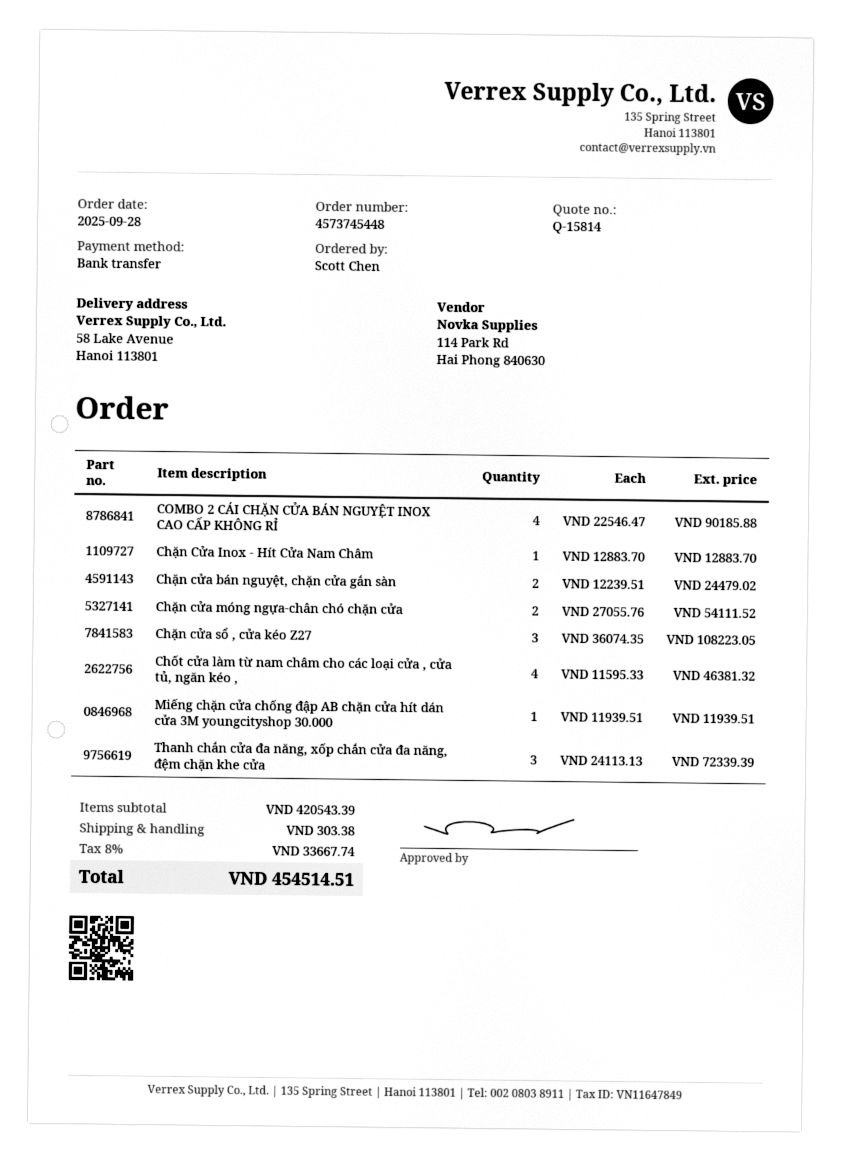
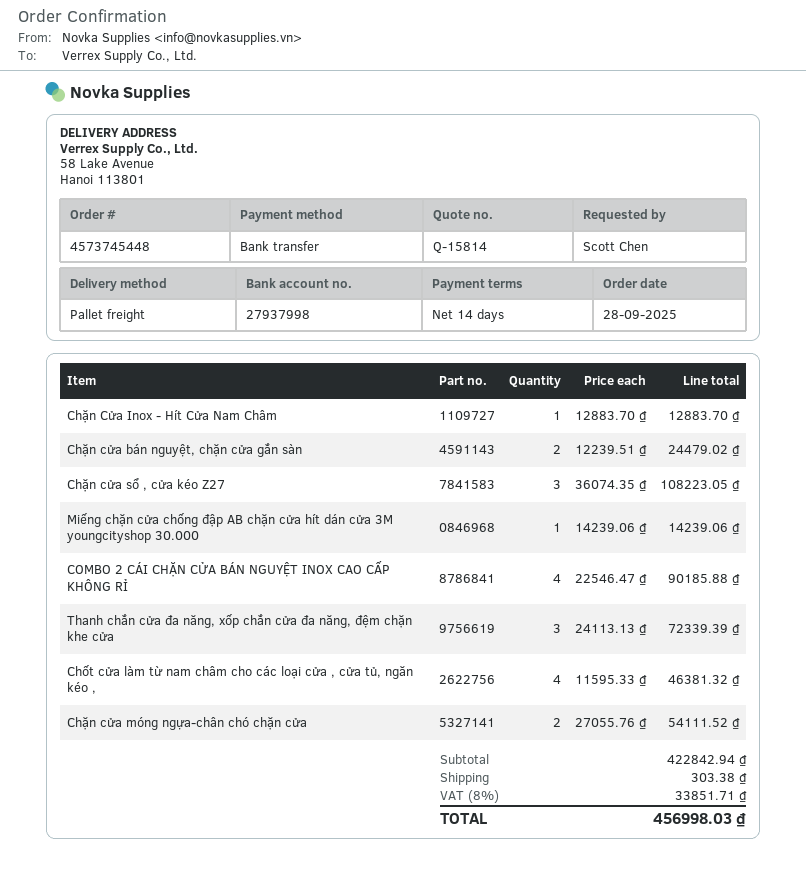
Miếng chặn cửa chống đập AB chặn cửa hít dán cửa 3M youngcityshop 30.000: 1 x 11939.51 = 11939.51 -> 1 x 14239.06 = 14239.06
subtotal: 420543.39 -> 422842.94
tax: 8% = 33667.74 -> 8% = 33851.71
total: 454514.51 -> 456998.03

